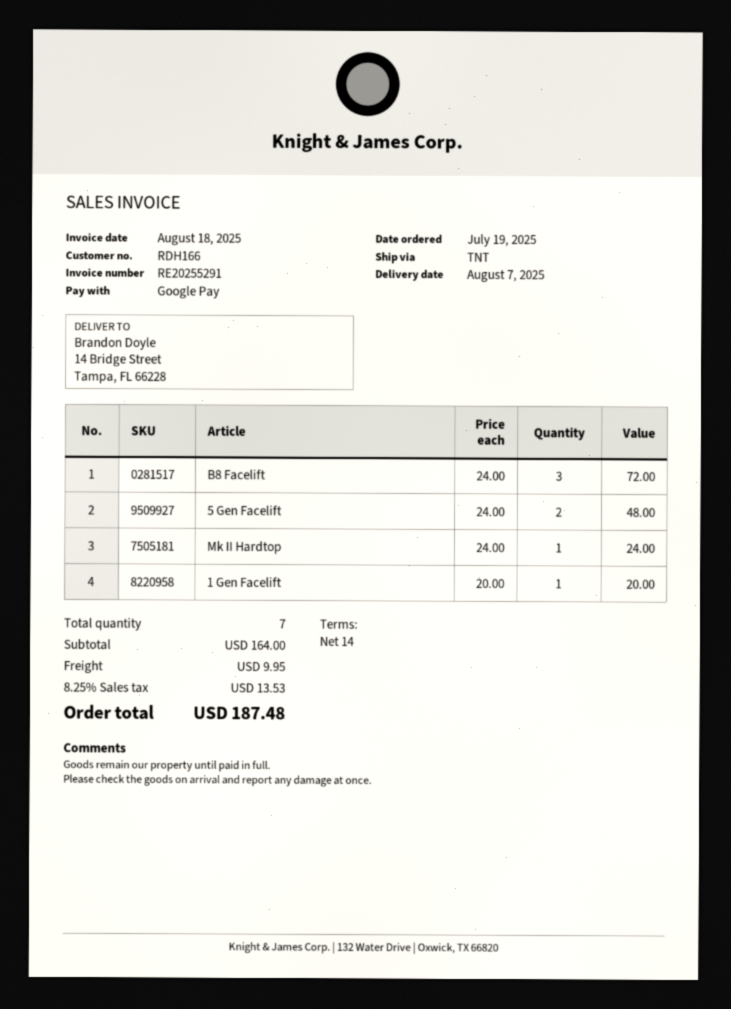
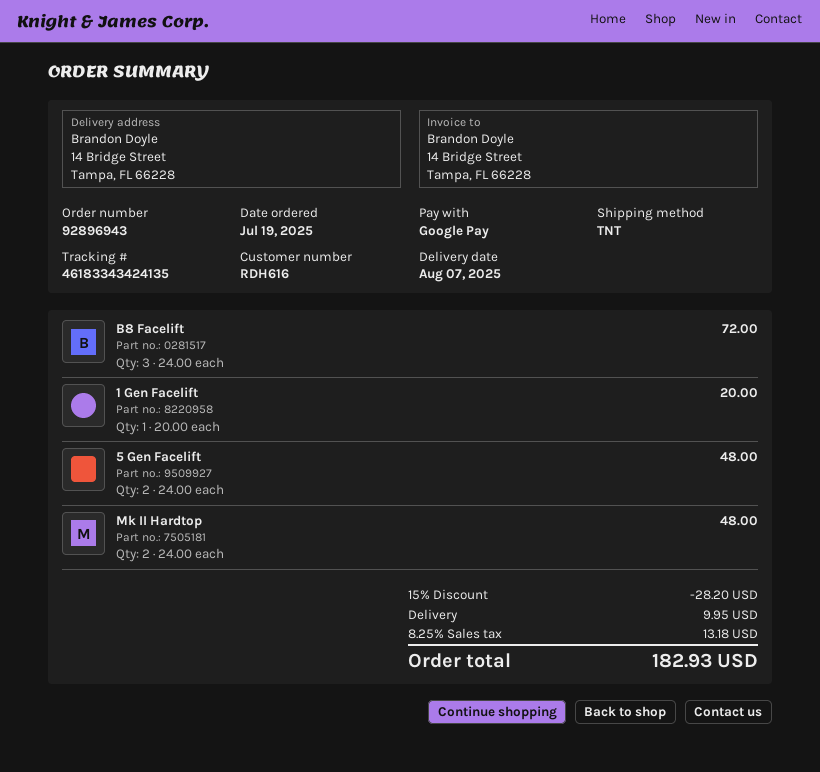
customer number: RDH166 -> RDH616
Mk II Hardtop: 1 x 24.00 = 24.00 -> 2 x 24.00 = 48.00
discount: none -> 15% = 28.20
tax: 8.25% = 13.53 -> 8.25% = 13.18
total: 187.48 -> 182.93

